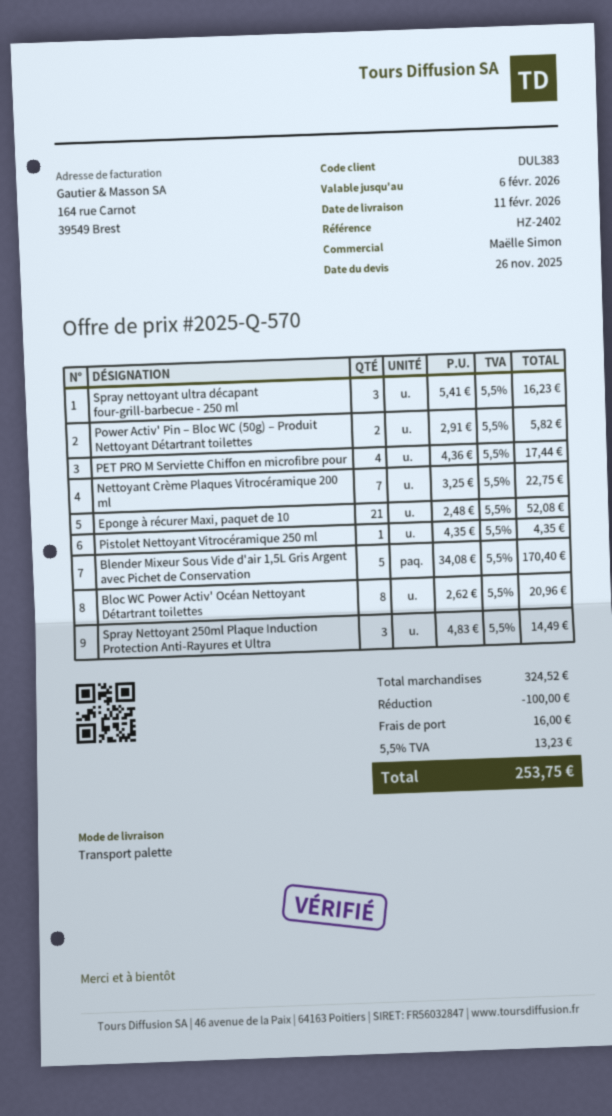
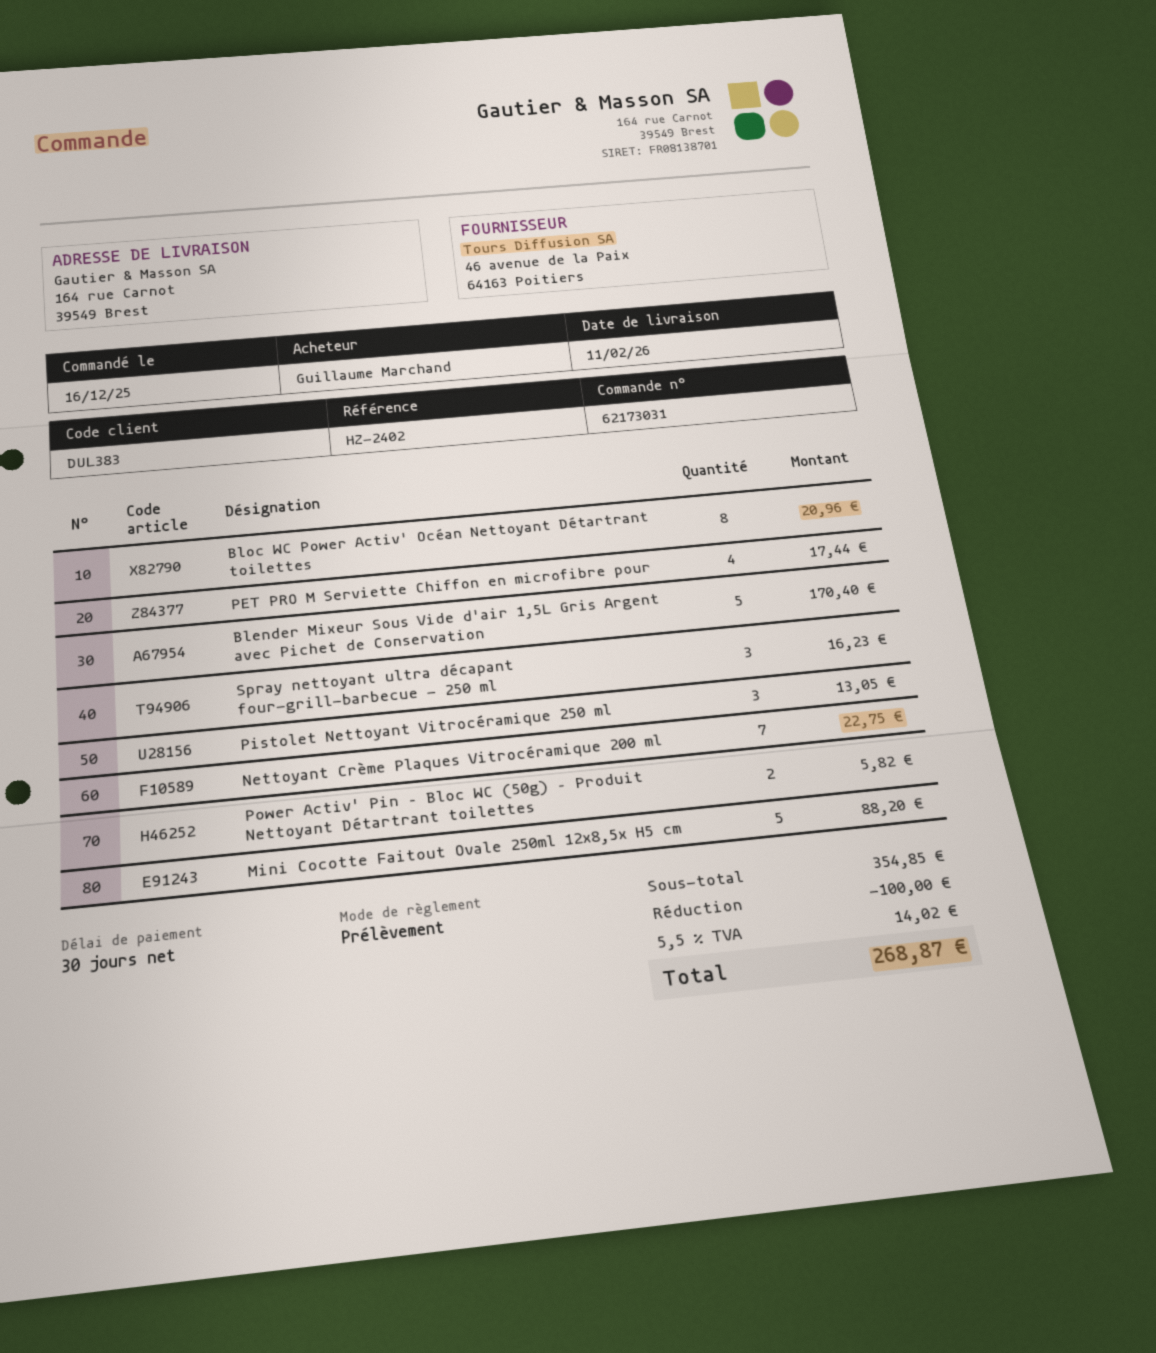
Eponge à récurer Maxi, paquet de 10: 21 for 52.08 -> none
Pistolet Nettoyant Vitrocéramique 250 ml: 1 for 4.35 -> 3 for 13.05
Spray Nettoyant 250ml Plaque Induction Protection Anti-Rayures et Ultra: 3 for 14.49 -> none
Mini Cocotte Faitout Ovale 250ml 12x8,5x H5 cm: none -> 5 for 88.20
subtotal: 324.52 -> 354.85
shipping: 16.00 -> none
tax: 5.5% = 13.23 -> 5.5% = 14.02
total: 253.75 -> 268.87

